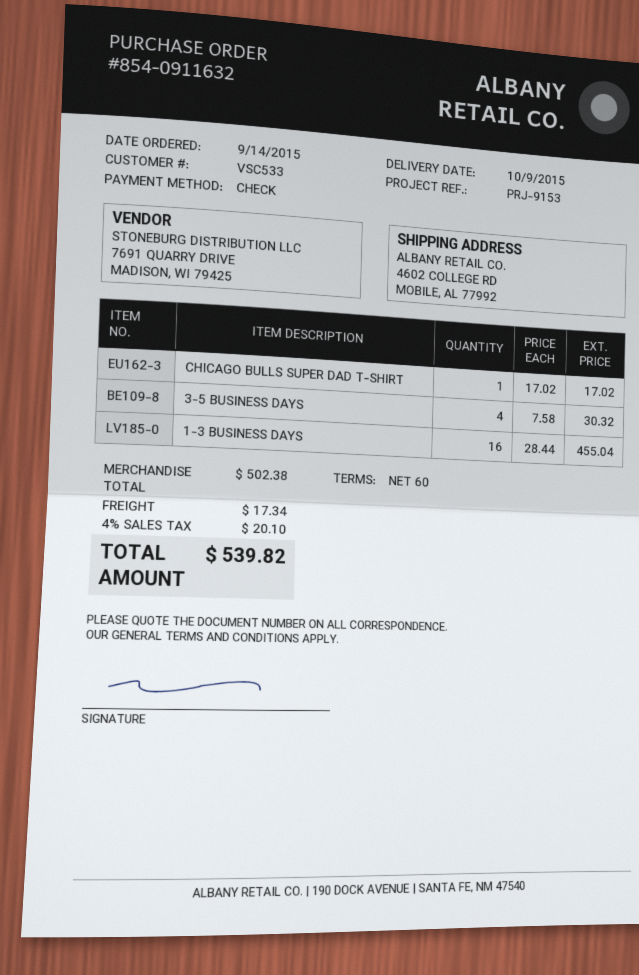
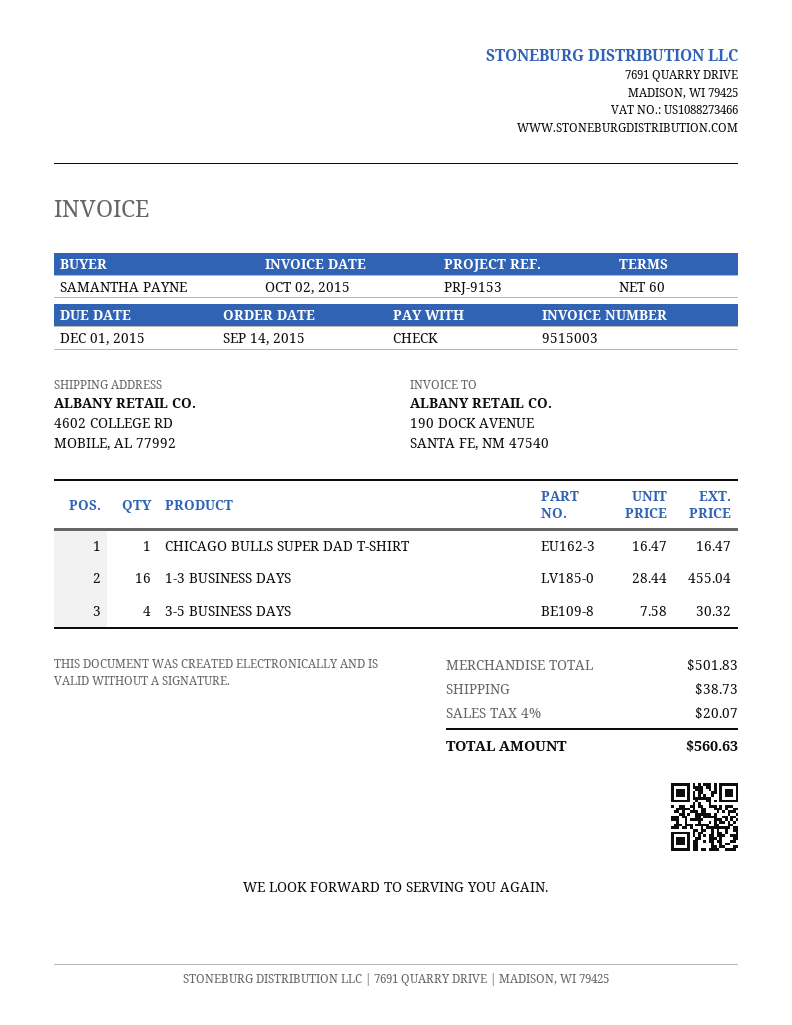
CHICAGO BULLS SUPER DAD T-SHIRT: 1 x 17.02 = 17.02 -> 1 x 16.47 = 16.47
subtotal: 502.38 -> 501.83
shipping: 17.34 -> 38.73
tax: 4% = 20.10 -> 4% = 20.07
total: 539.82 -> 560.63

